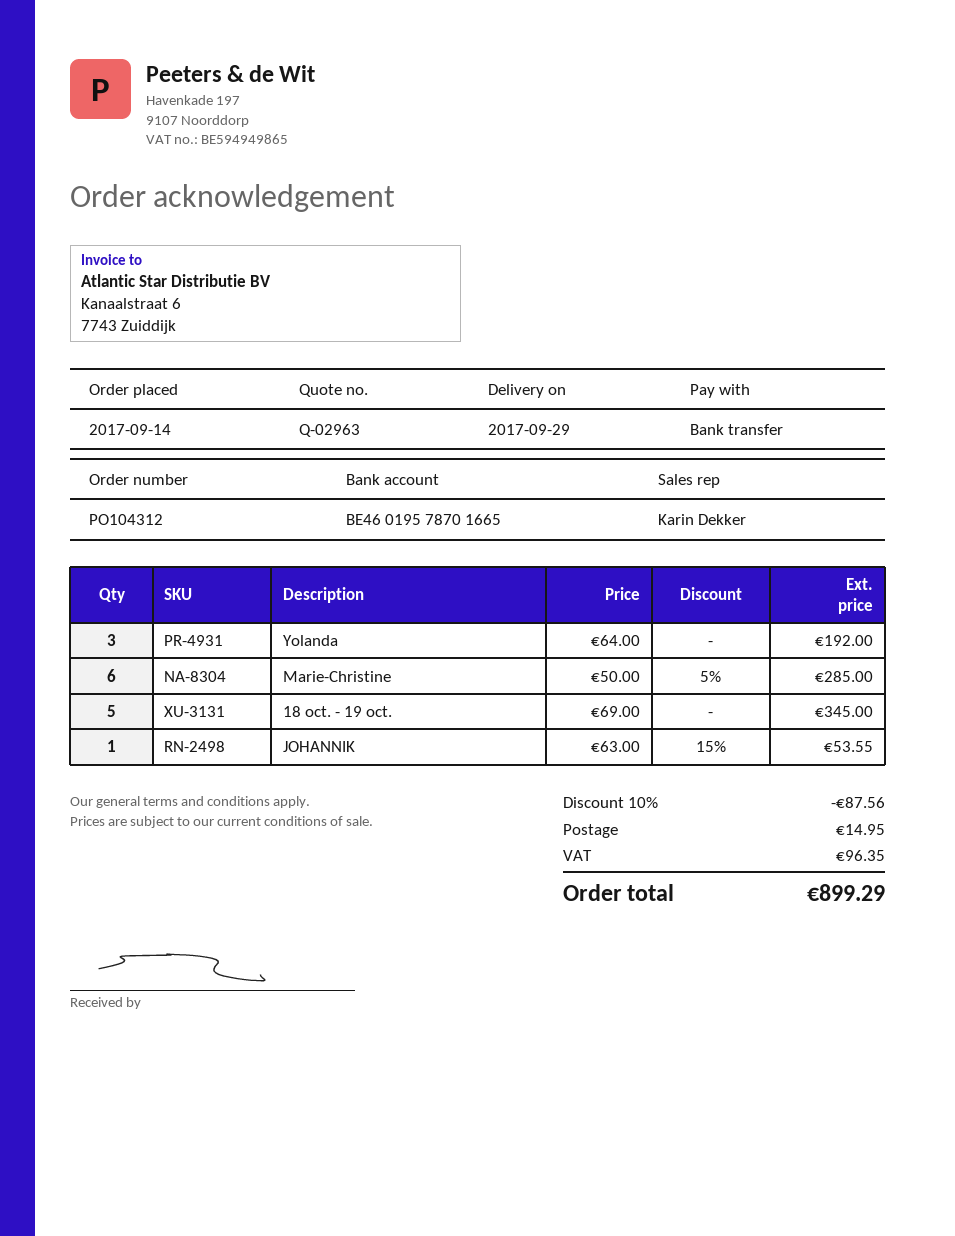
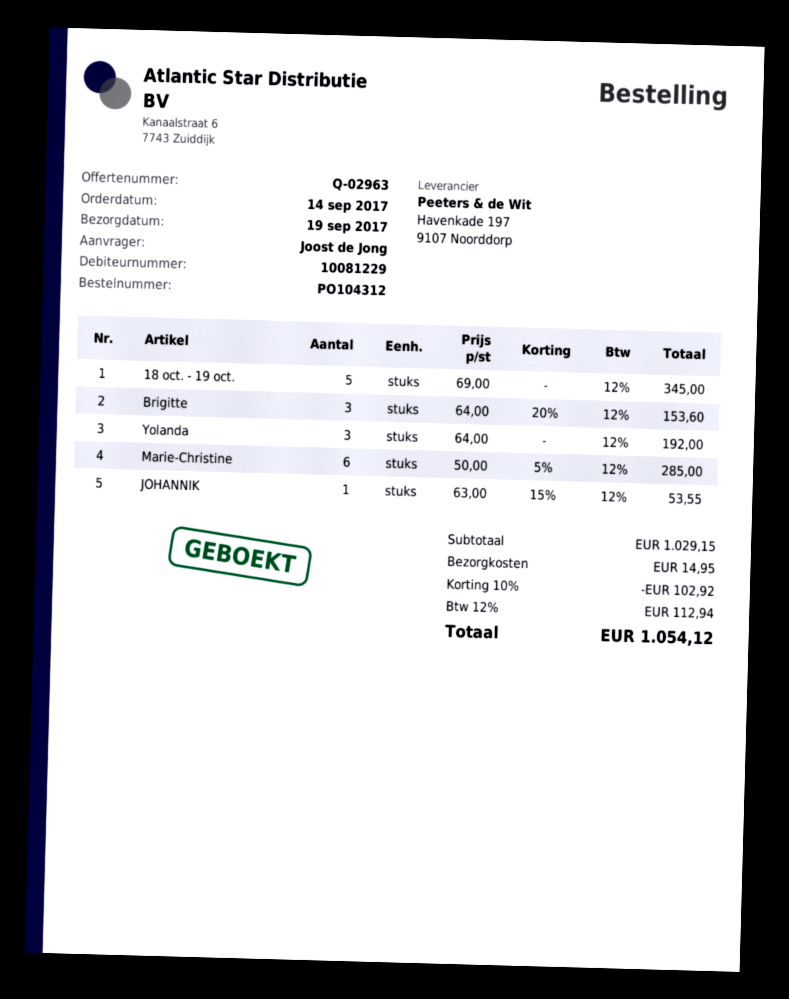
delivery date: 2017-09-29 -> 2017-09-19
Brigitte: none -> 3 x 64.00 - 20% = 153.60
discount: 10% = 87.56 -> 10% = 102.92
tax: 96.35 -> 112.94
total: 899.29 -> 1054.12

